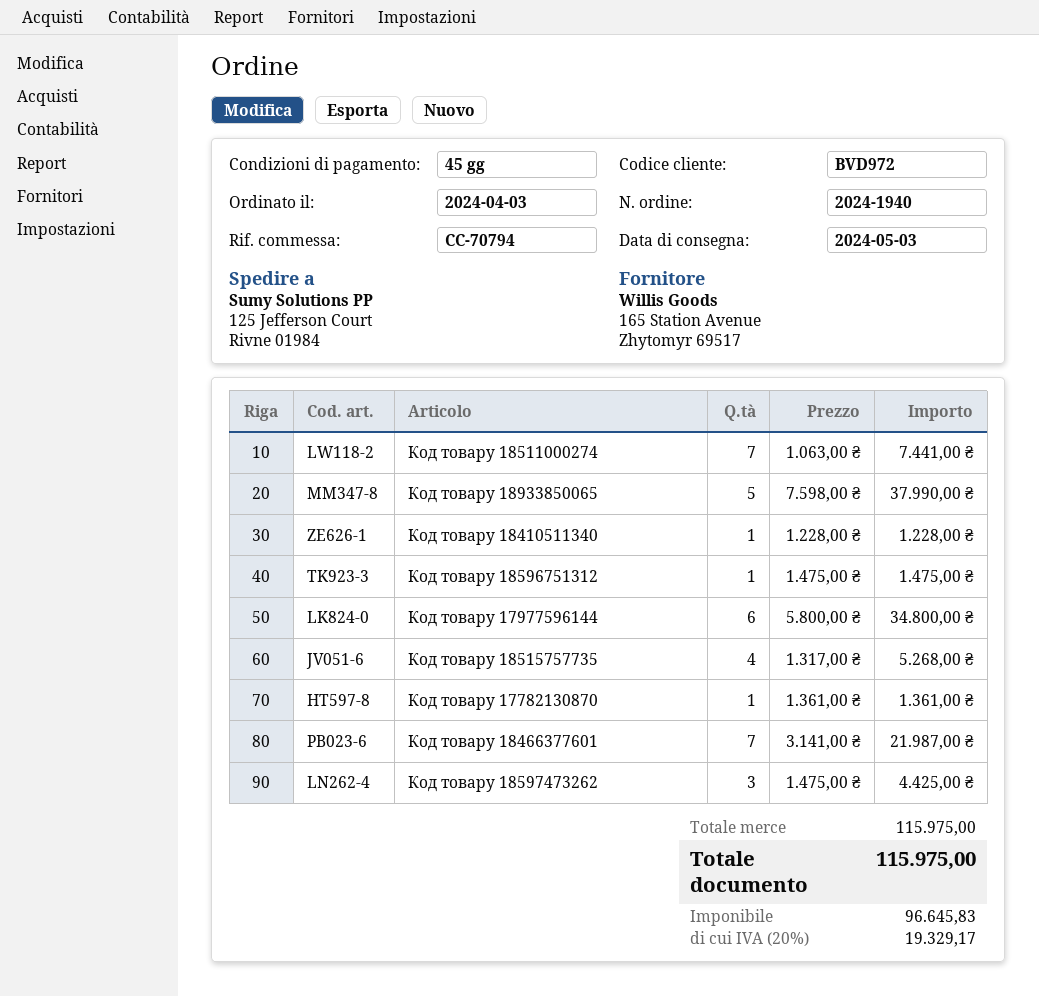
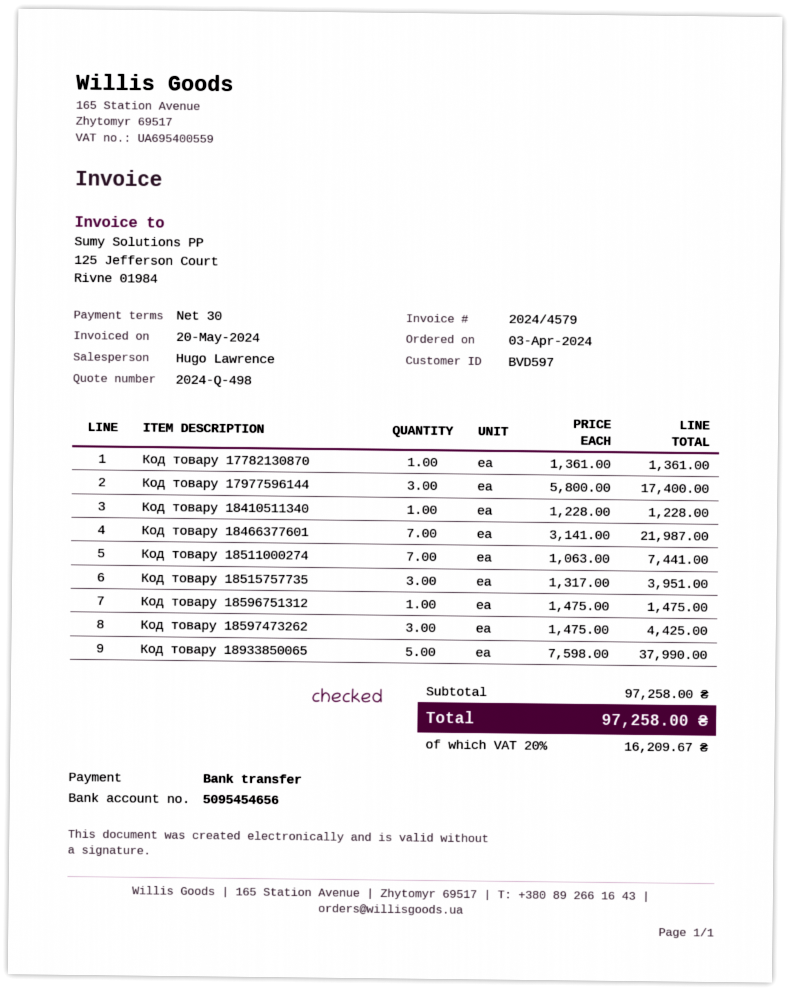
payment terms: 45 days -> 30 days
customer number: BVD972 -> BVD597
Код товару 17977596144: 6 x 5800.00 = 34800.00 -> 3 x 5800.00 = 17400.00
Код товару 18515757735: 4 x 1317.00 = 5268.00 -> 3 x 1317.00 = 3951.00
subtotal: 115975.00 -> 97258.00
tax: 20% = 19329.17 -> 20% = 16209.67
total: 115975.00 -> 97258.00

